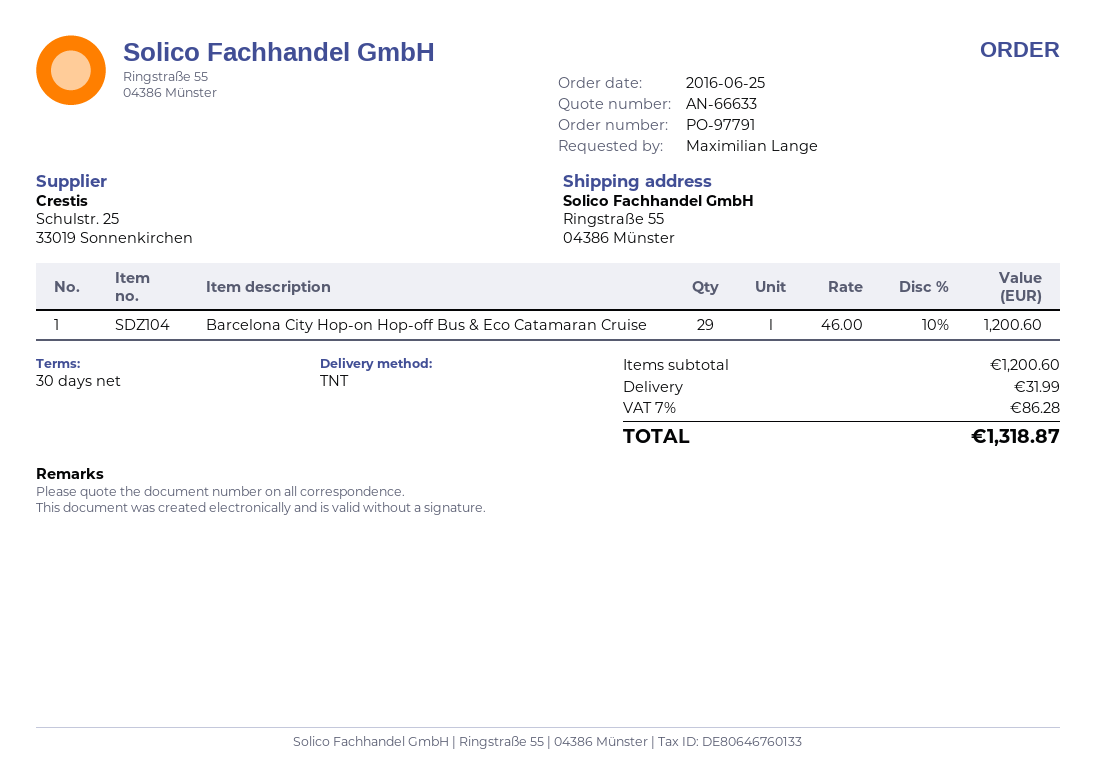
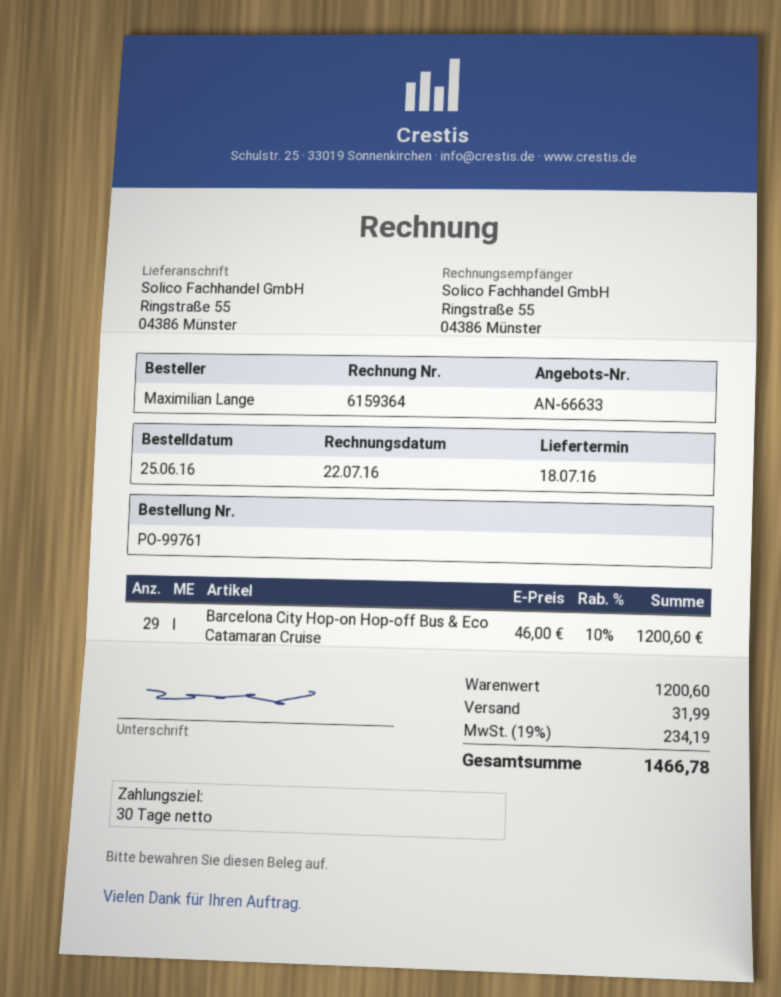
order number: PO-97791 -> PO-99761
tax: 7% = 86.28 -> 19% = 234.19
total: 1318.87 -> 1466.78

